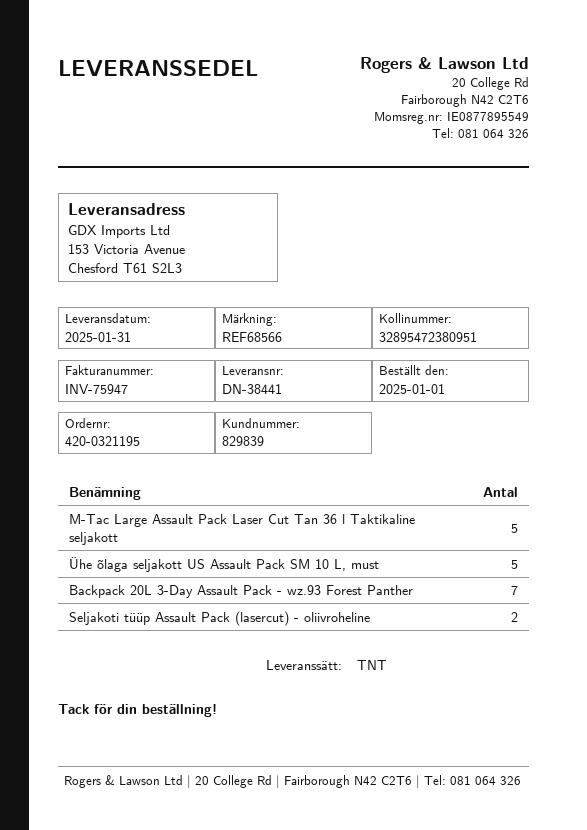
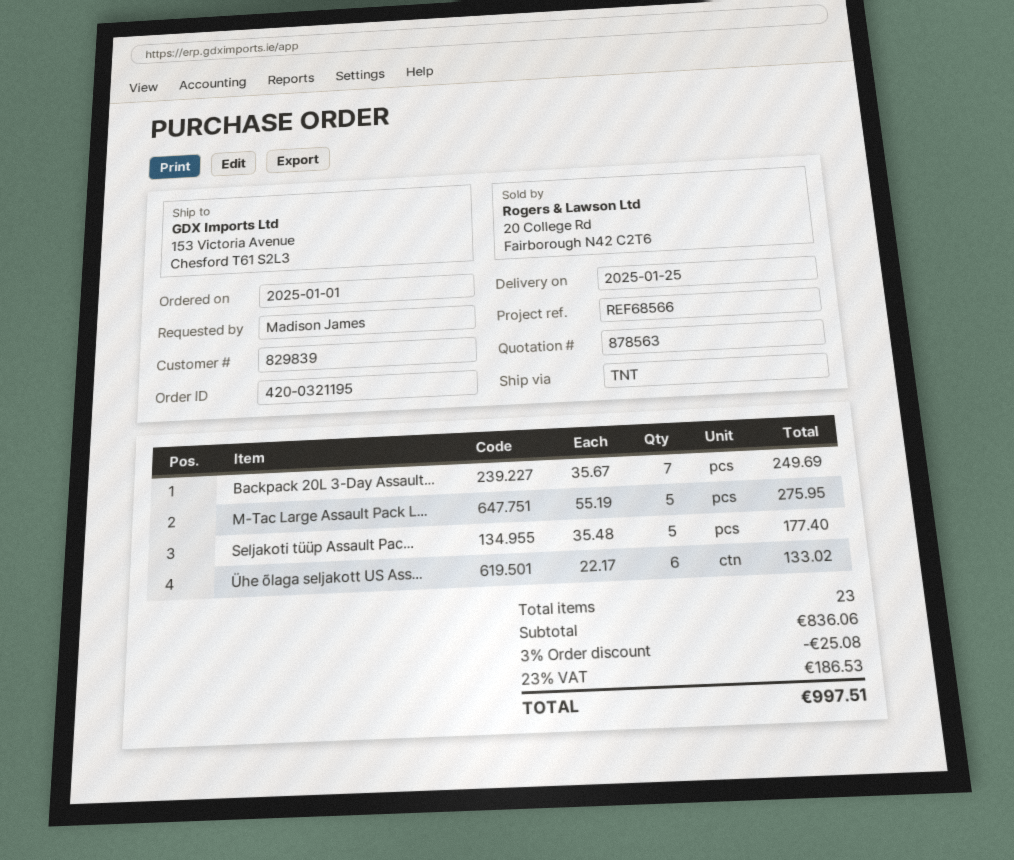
delivery date: 2025-01-31 -> 2025-01-25
Ühe õlaga seljakott US Assault Pack SM 10 L, must: 5 -> 6
Seljakoti tüüp Assault Pack (lasercut) - oliivroheline: 2 -> 5

